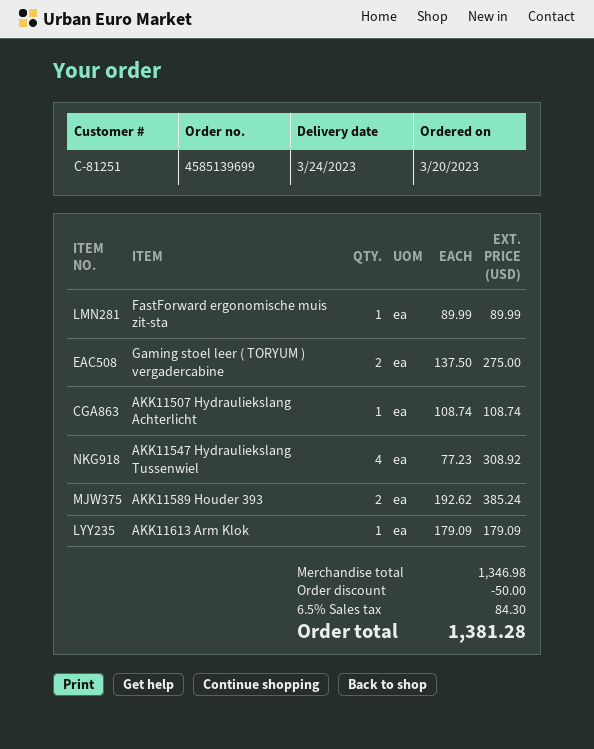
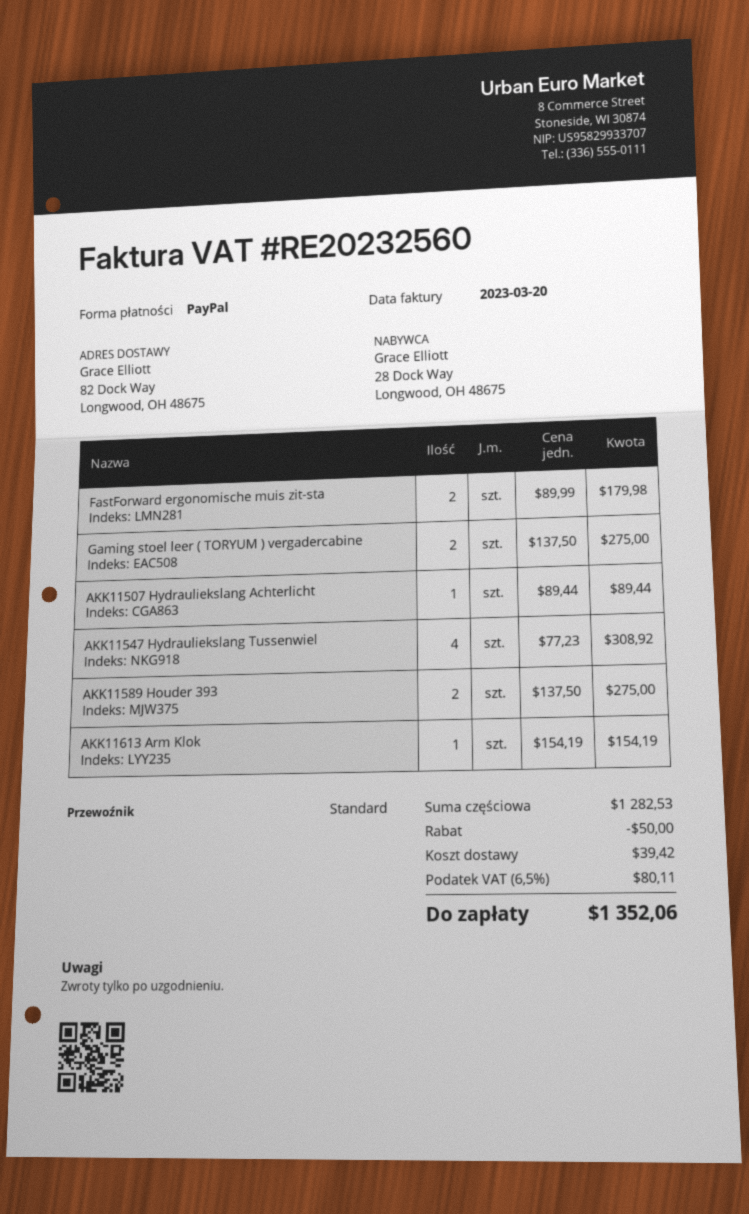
FastForward ergonomische muis zit-sta: 1 x 89.99 = 89.99 -> 2 x 89.99 = 179.98
AKK11507 Hydrauliekslang Achterlicht: 1 x 108.74 = 108.74 -> 1 x 89.44 = 89.44
AKK11589 Houder 393: 2 x 192.62 = 385.24 -> 2 x 137.50 = 275.00
AKK11613 Arm Klok: 1 x 179.09 = 179.09 -> 1 x 154.19 = 154.19
subtotal: 1346.98 -> 1282.53
shipping: none -> 39.42
tax: 6.5% = 84.30 -> 6.5% = 80.11
total: 1381.28 -> 1352.06

